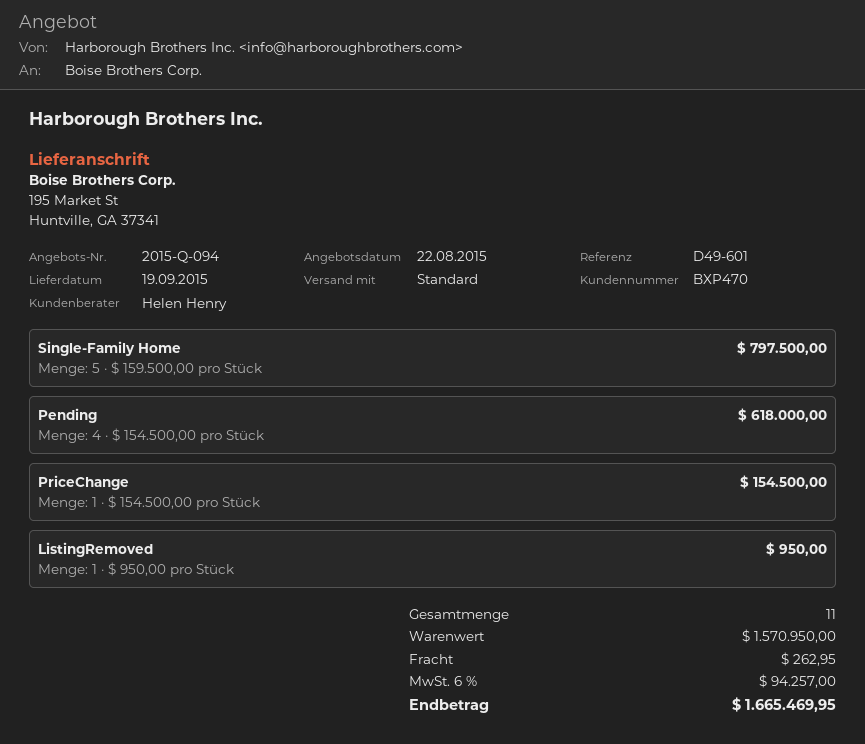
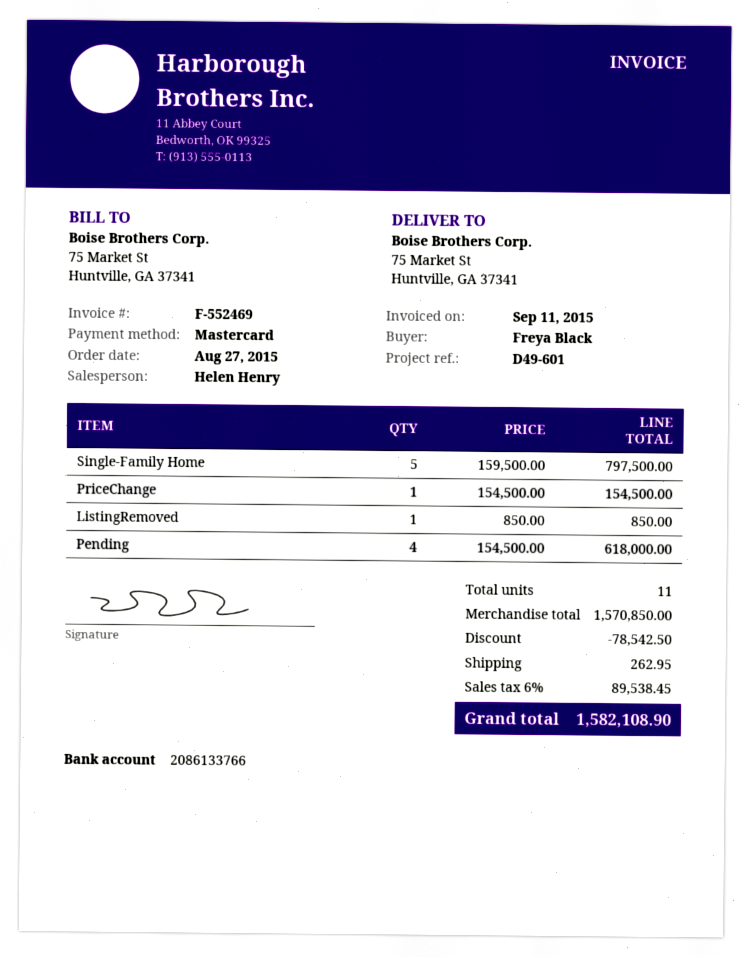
ship to: 195 Market St, Huntville, GA 37341 -> 75 Market St, Huntville, GA 37341
ListingRemoved: 1 x 950.00 = 950.00 -> 1 x 850.00 = 850.00
subtotal: 1570950.00 -> 1570850.00
discount: none -> 78542.50
tax: 6% = 94257.00 -> 6% = 89538.45
total: 1665469.95 -> 1582108.90

